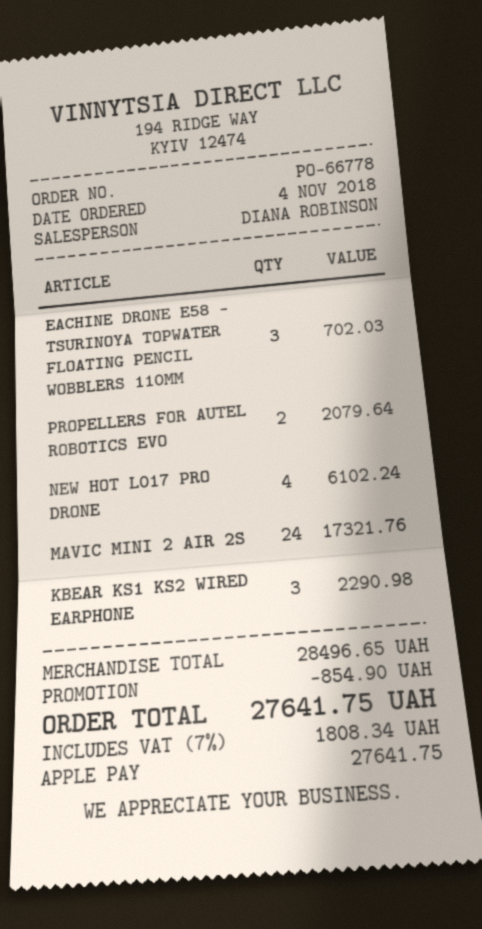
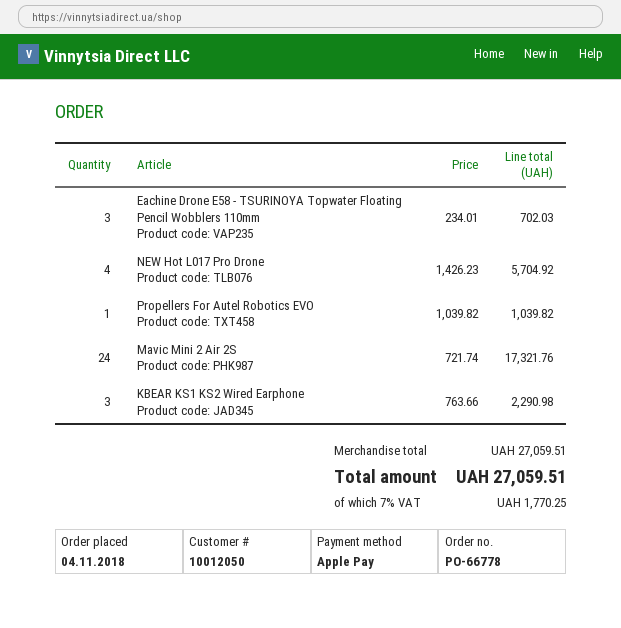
PROPELLERS FOR AUTEL ROBOTICS EVO: 2 for 2079.64 -> 1 for 1039.82
NEW HOT L017 PRO DRONE: 4 for 6102.24 -> 4 for 5704.92
subtotal: 28496.65 -> 27059.51
discount: 854.90 -> none
tax: 7% = 1808.34 -> 7% = 1770.25
total: 27641.75 -> 27059.51

